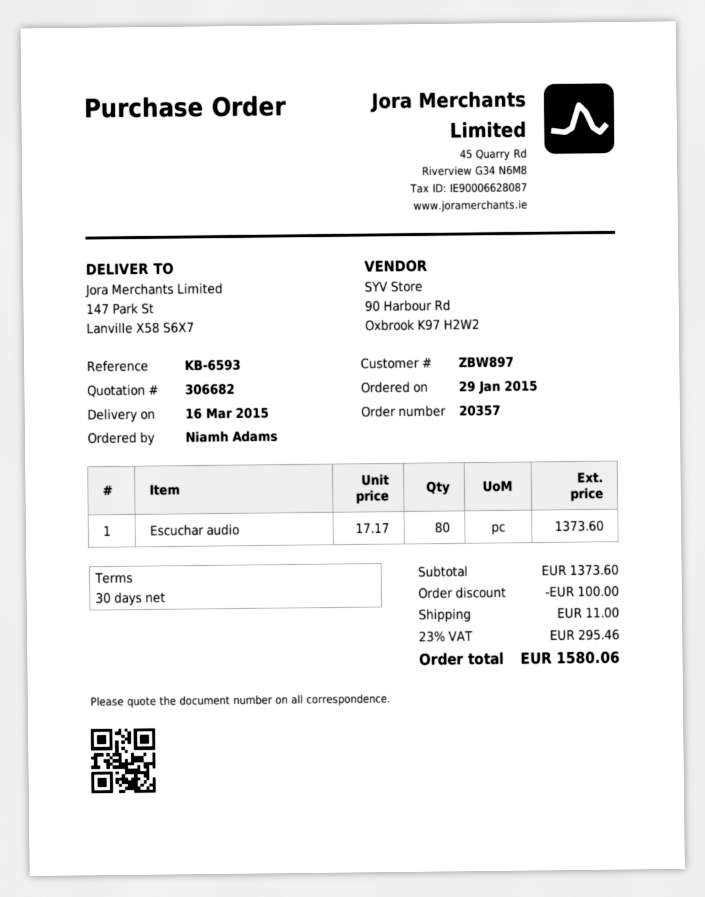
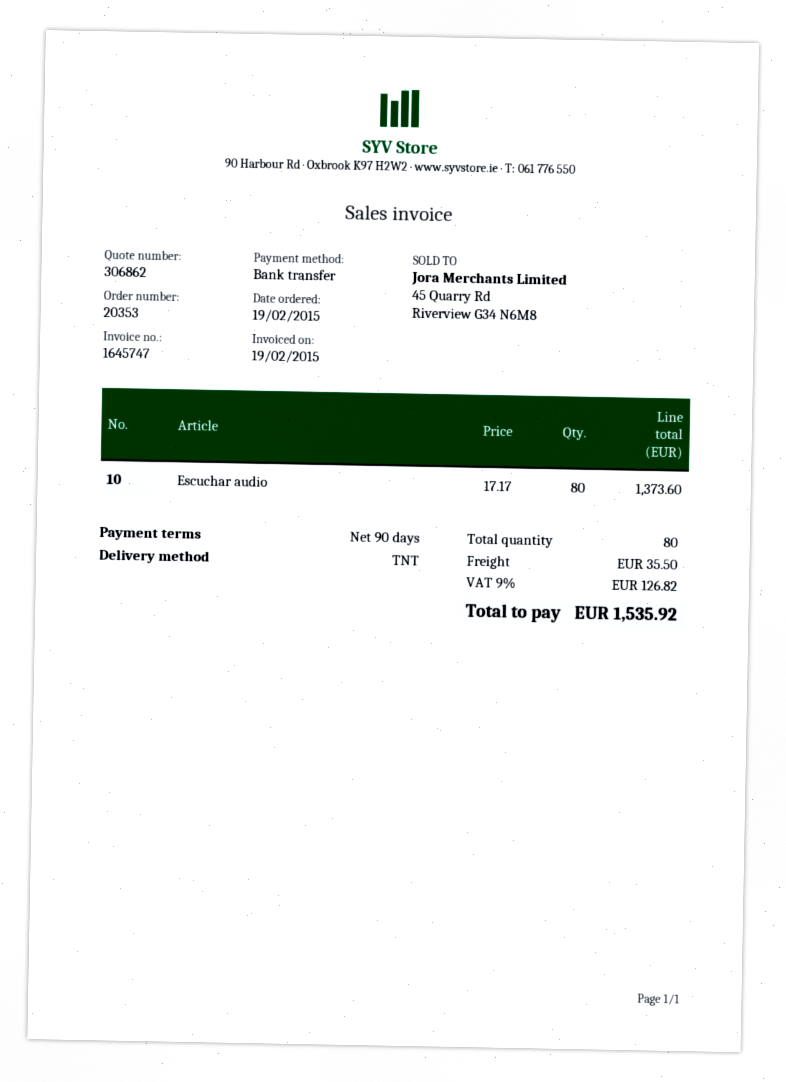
quote number: 306682 -> 306862
order number: 20357 -> 20353
order date: 2015-01-29 -> 2015-02-19
payment terms: 30 days -> 90 days
discount: 100.00 -> none
shipping: 11.00 -> 35.50
tax: 23% = 295.46 -> 9% = 126.82
total: 1580.06 -> 1535.92

